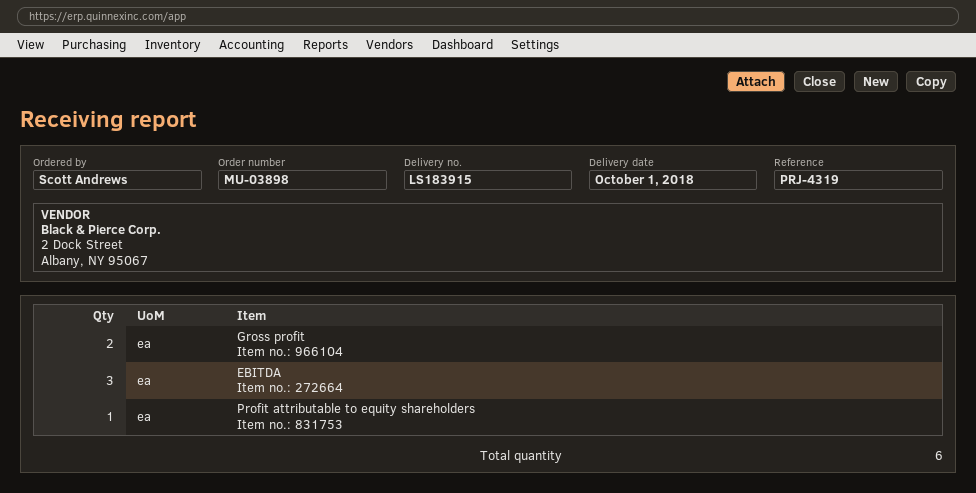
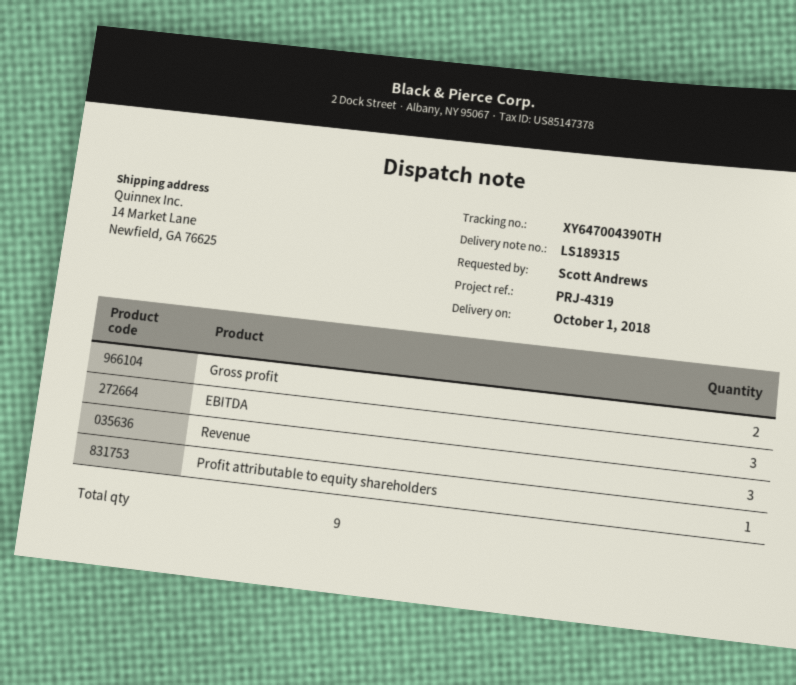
delivery note number: LS183915 -> LS189315
Revenue: none -> 3
total quantity: 6 -> 9

